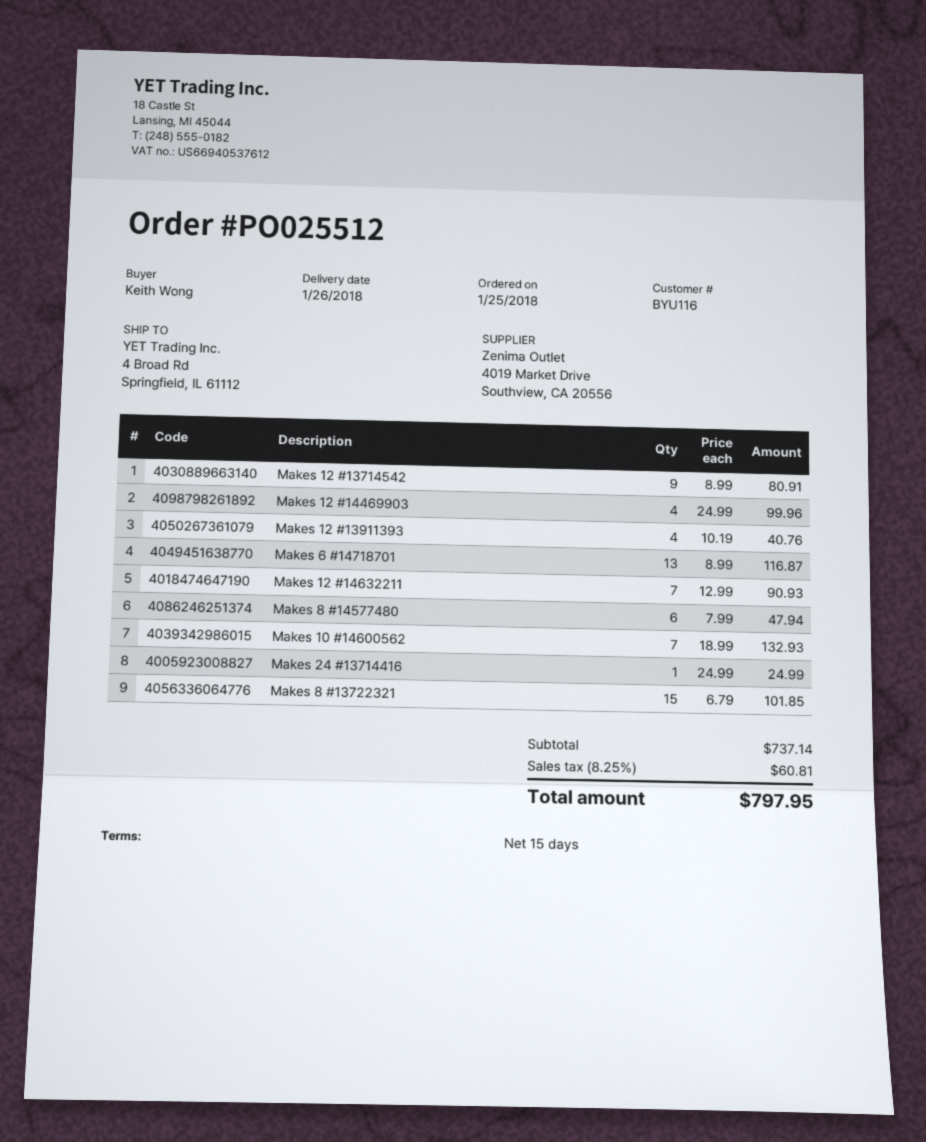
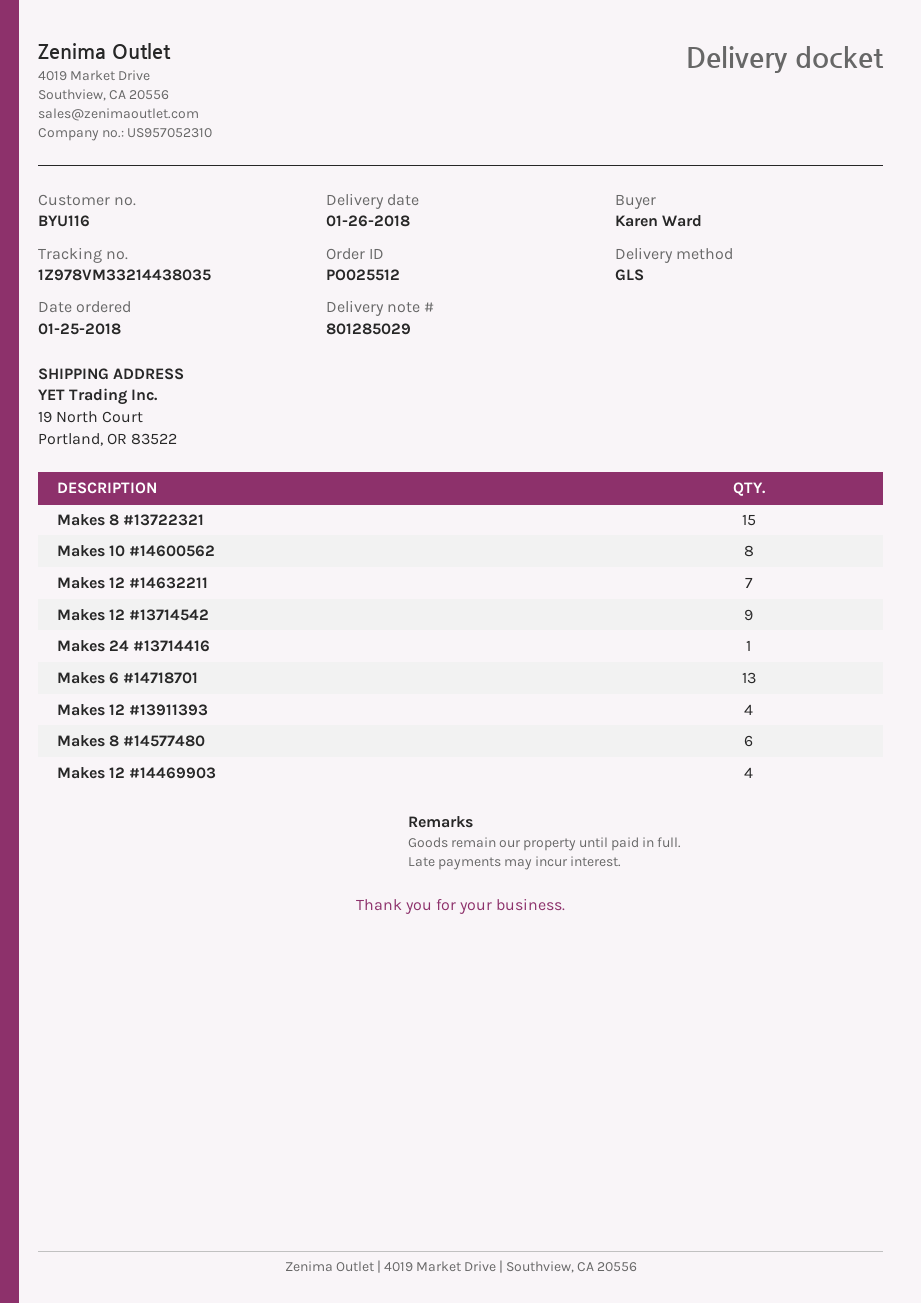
ordered by: Keith Wong -> Karen Ward
ship to: 4 Broad Rd, Springfield, IL 61112 -> 19 North Court, Portland, OR 83522
Makes 10 #14600562: 7 -> 8

